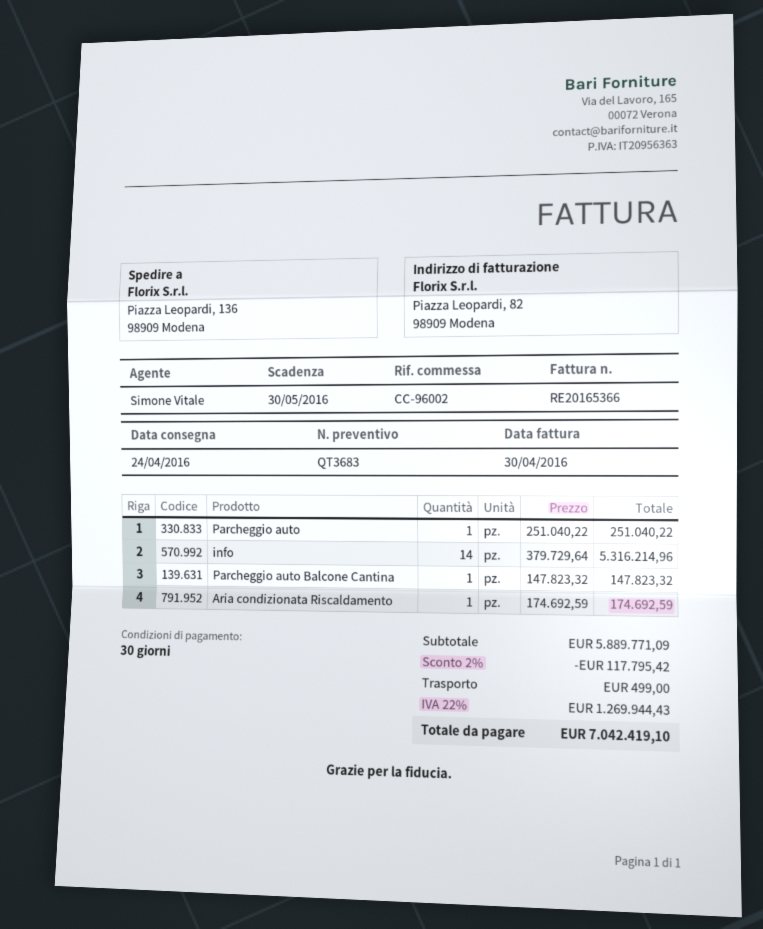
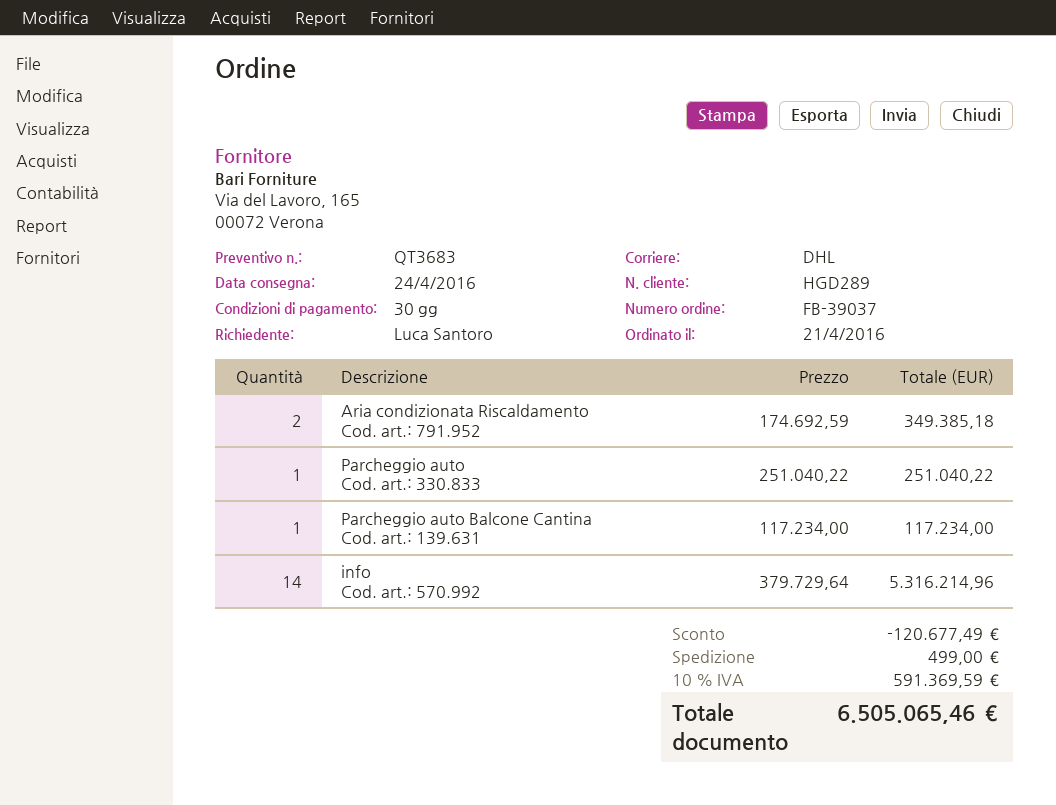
Parcheggio auto Balcone Cantina: 1 x 147823.32 = 147823.32 -> 1 x 117234.00 = 117234.00
Aria condizionata Riscaldamento: 1 x 174692.59 = 174692.59 -> 2 x 174692.59 = 349385.18
discount: 117795.42 -> 120677.49
tax: 22% = 1269944.43 -> 10% = 591369.59
total: 7042419.10 -> 6505065.46

